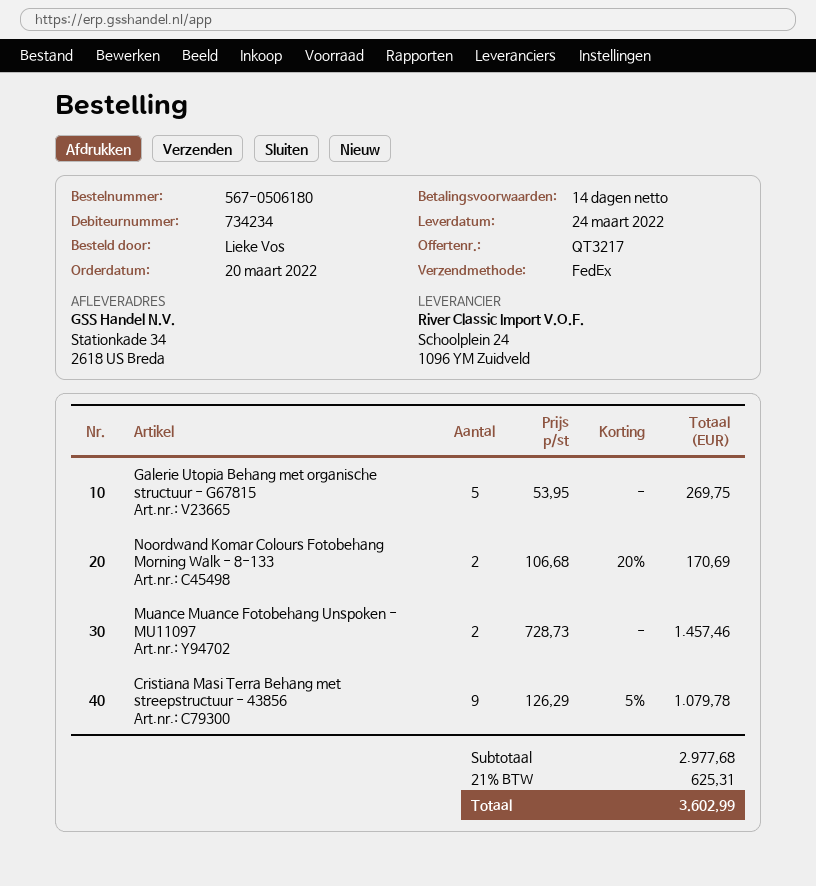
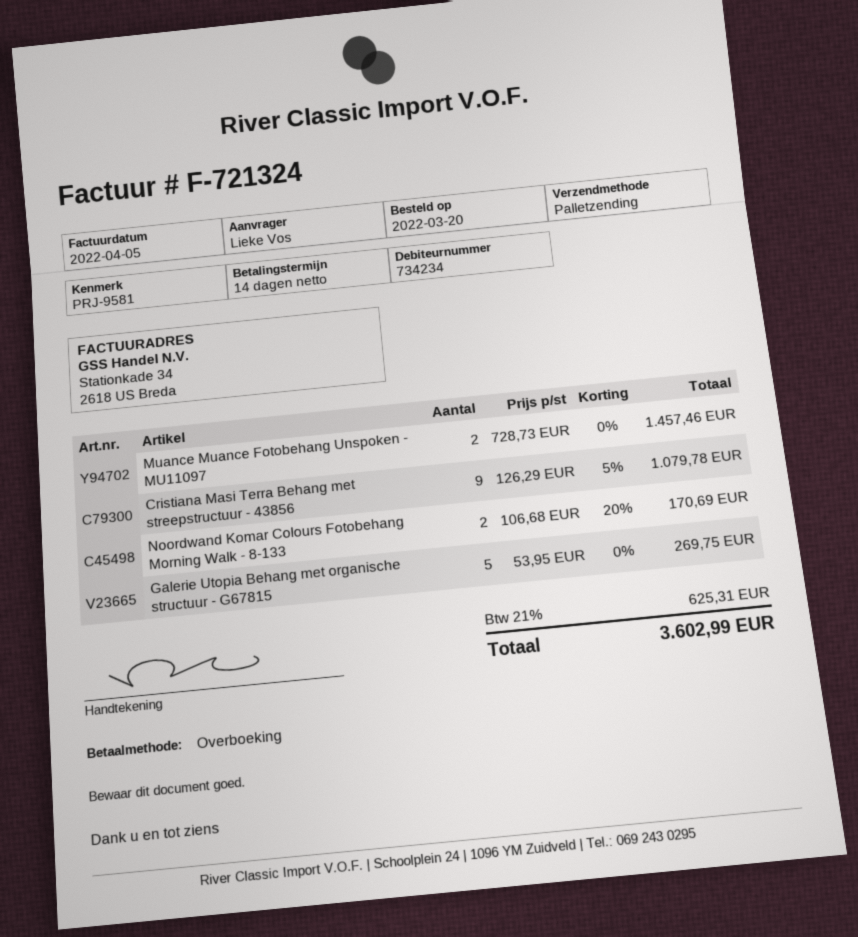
shipping method: FedEx -> pallet freight

